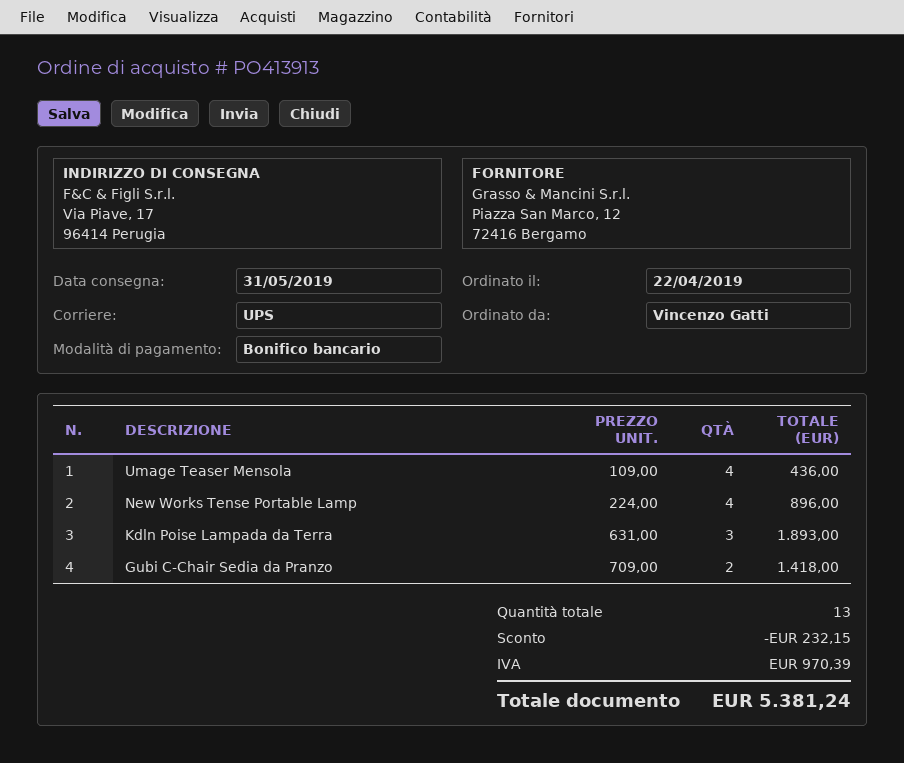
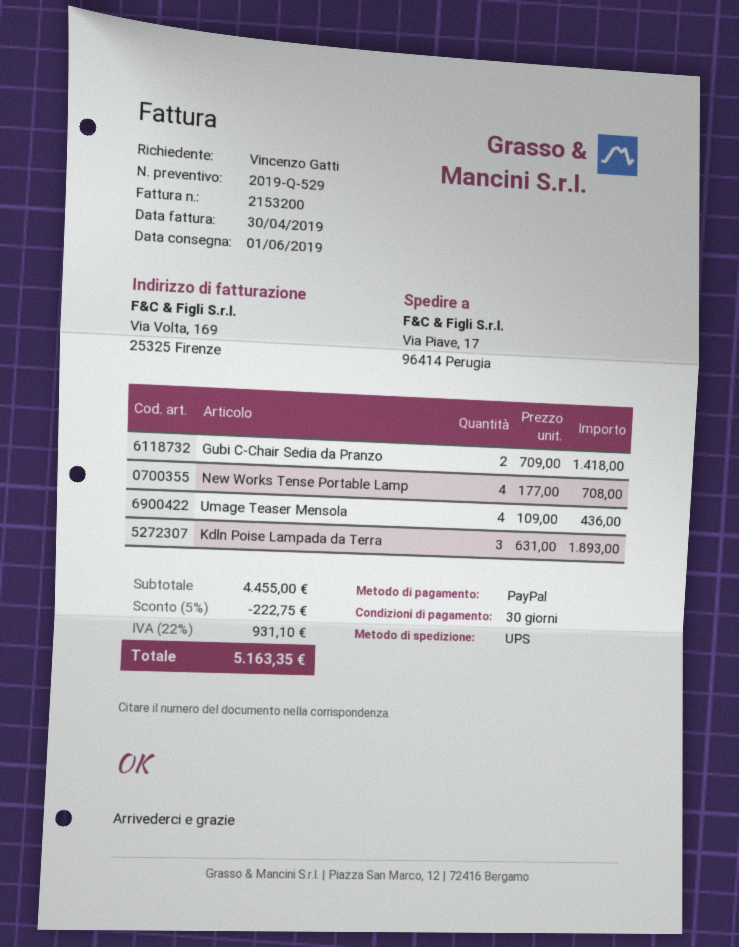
delivery date: 2019-05-31 -> 2019-06-01
payment method: bank transfer -> PayPal
New Works Tense Portable Lamp: 4 x 224.00 = 896.00 -> 4 x 177.00 = 708.00
discount: 232.15 -> 222.75
tax: 970.39 -> 931.10
total: 5381.24 -> 5163.35

